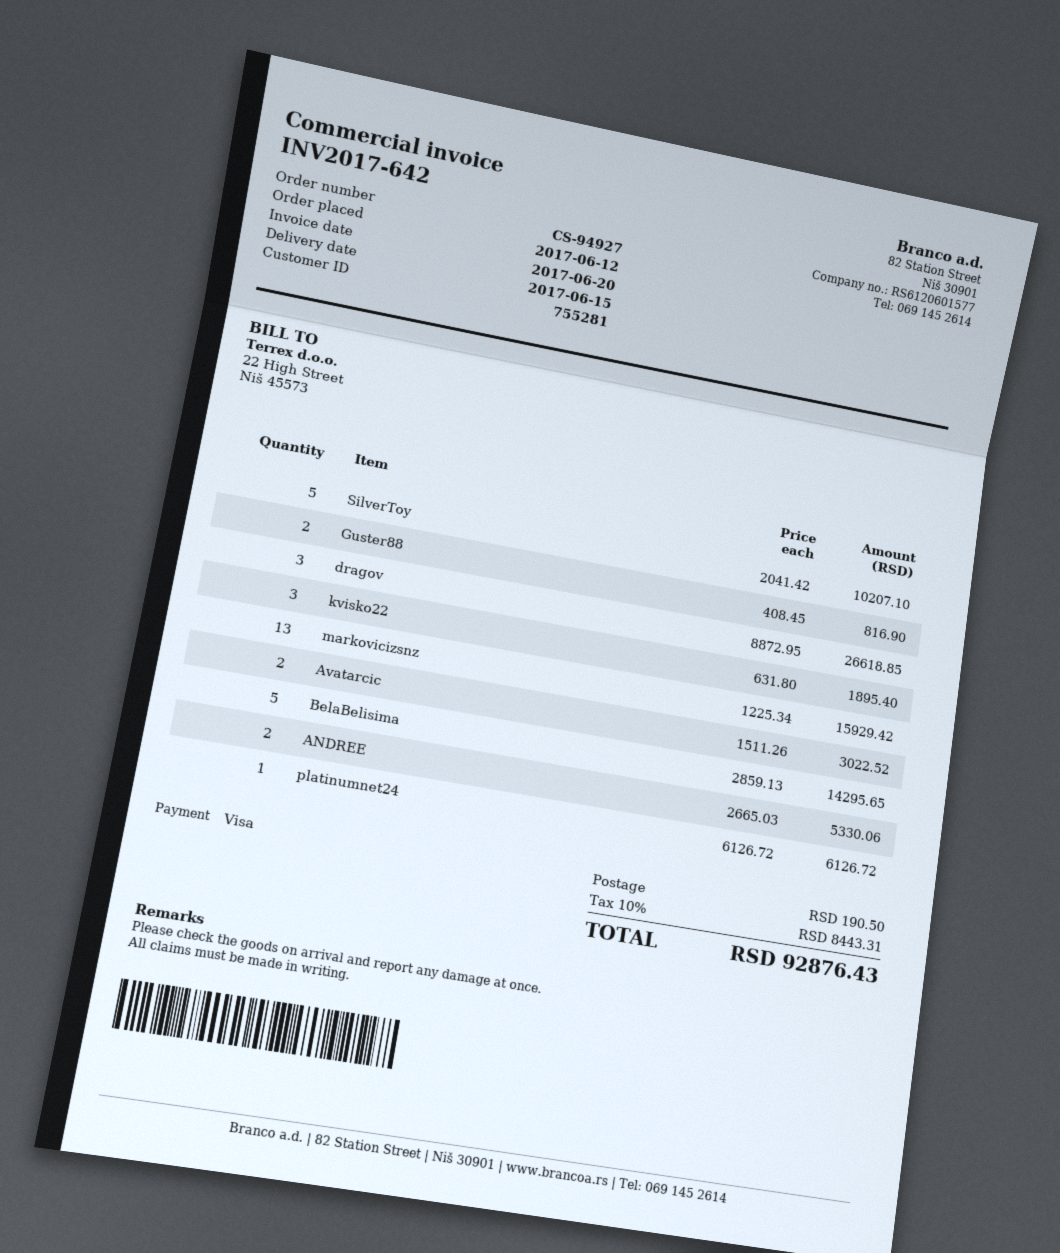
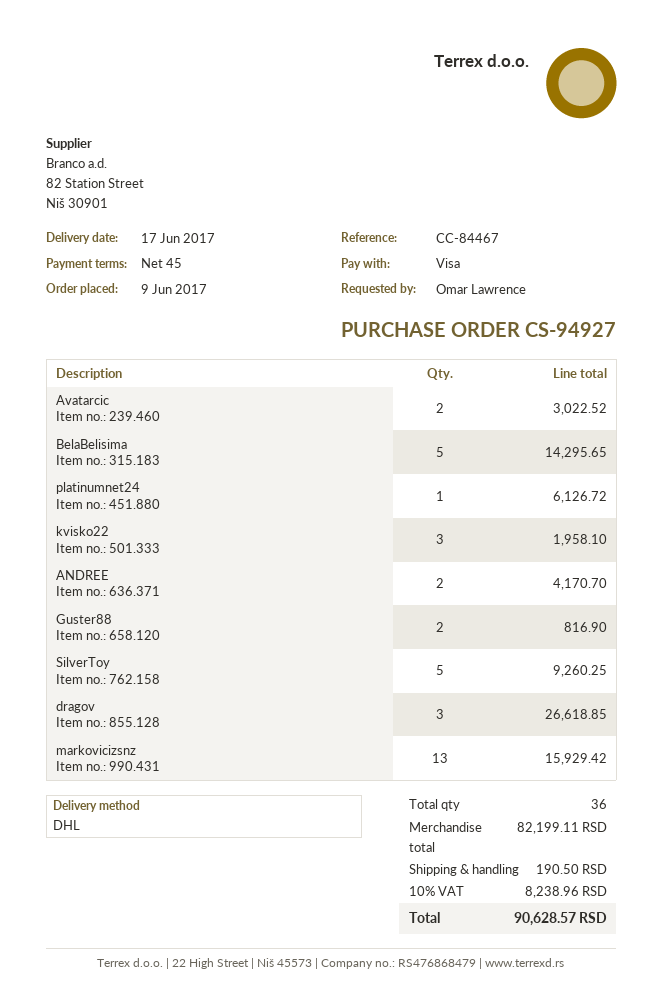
order date: 2017-06-12 -> 2017-06-09
delivery date: 2017-06-15 -> 2017-06-17
SilverToy: 5 for 10207.10 -> 5 for 9260.25
kvisko22: 3 for 1895.40 -> 3 for 1958.10
ANDREE: 2 for 5330.06 -> 2 for 4170.70
tax: 10% = 8443.31 -> 10% = 8238.96
total: 92876.43 -> 90628.57

